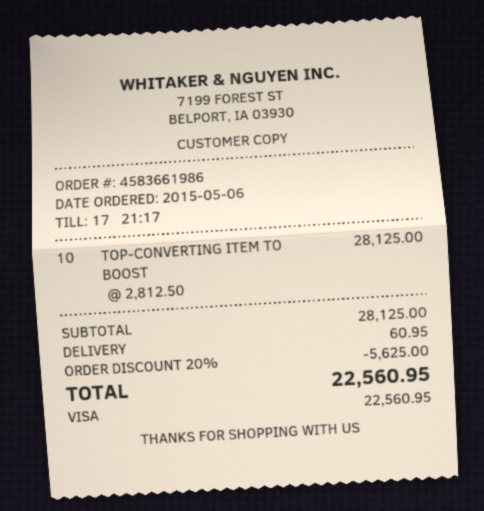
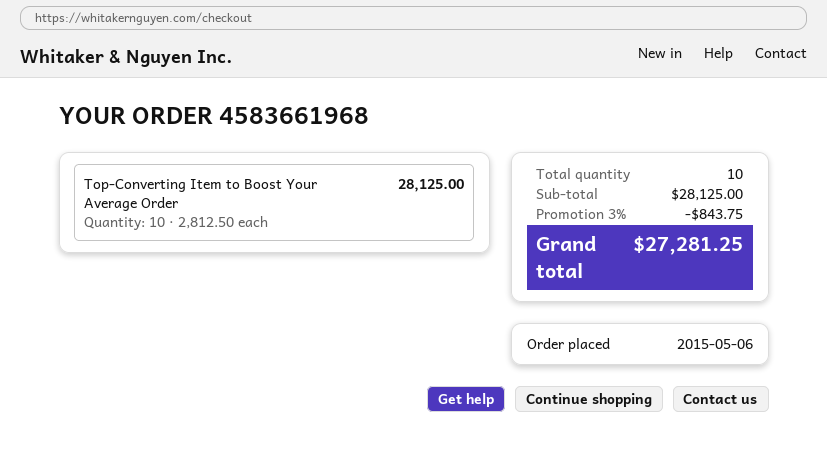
order number: 4583661986 -> 4583661968
discount: 20% = 5625.00 -> 3% = 843.75
shipping: 60.95 -> none
total: 22560.95 -> 27281.25

